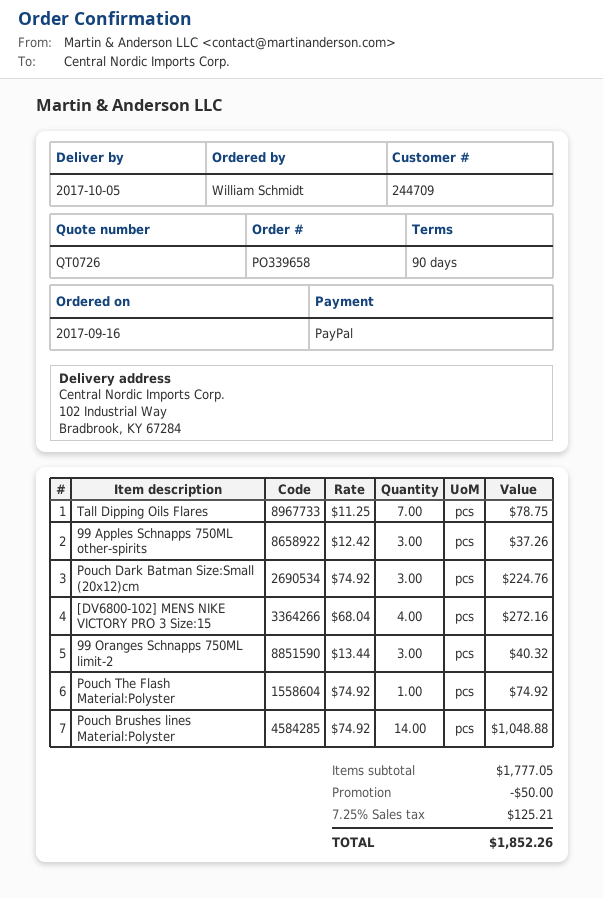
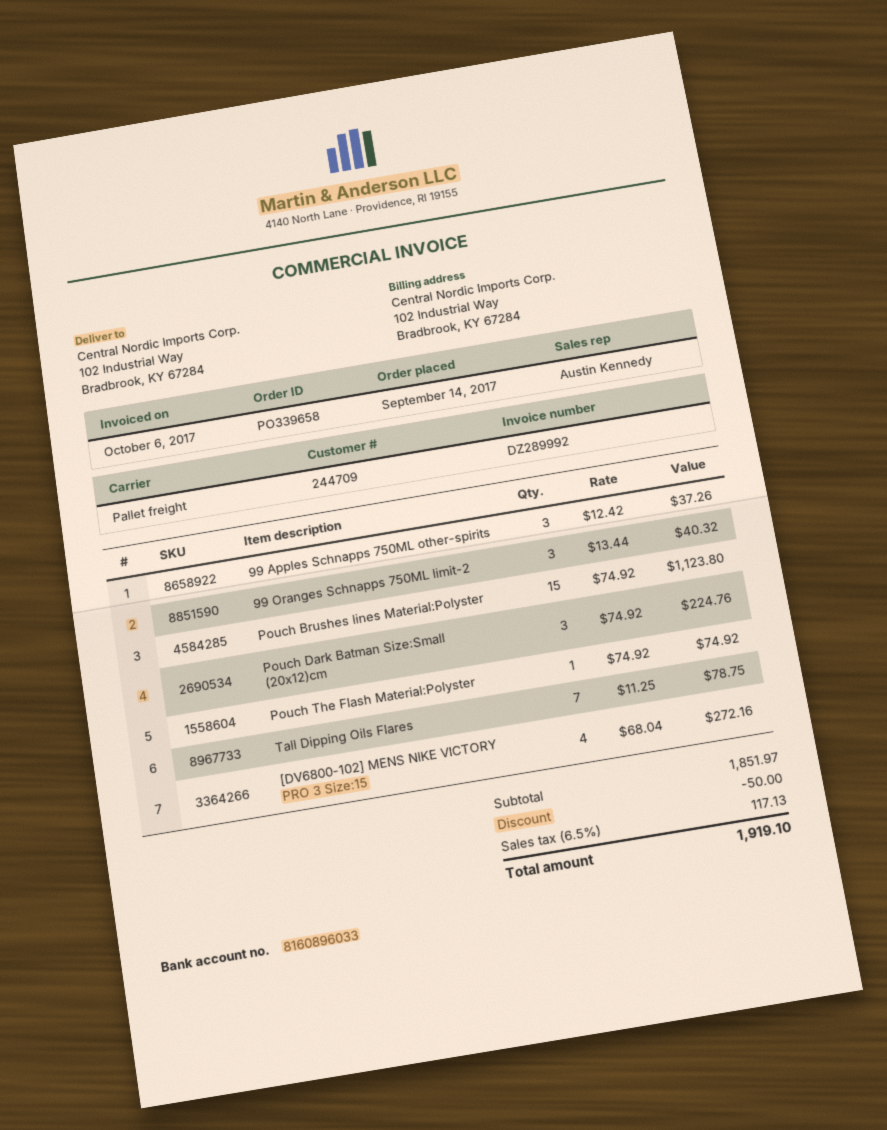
order date: 2017-09-16 -> 2017-09-14
Pouch Brushes lines Material:Polyster: 14 x 74.92 = 1048.88 -> 15 x 74.92 = 1123.80
subtotal: 1777.05 -> 1851.97
tax: 7.25% = 125.21 -> 6.5% = 117.13
total: 1852.26 -> 1919.10

